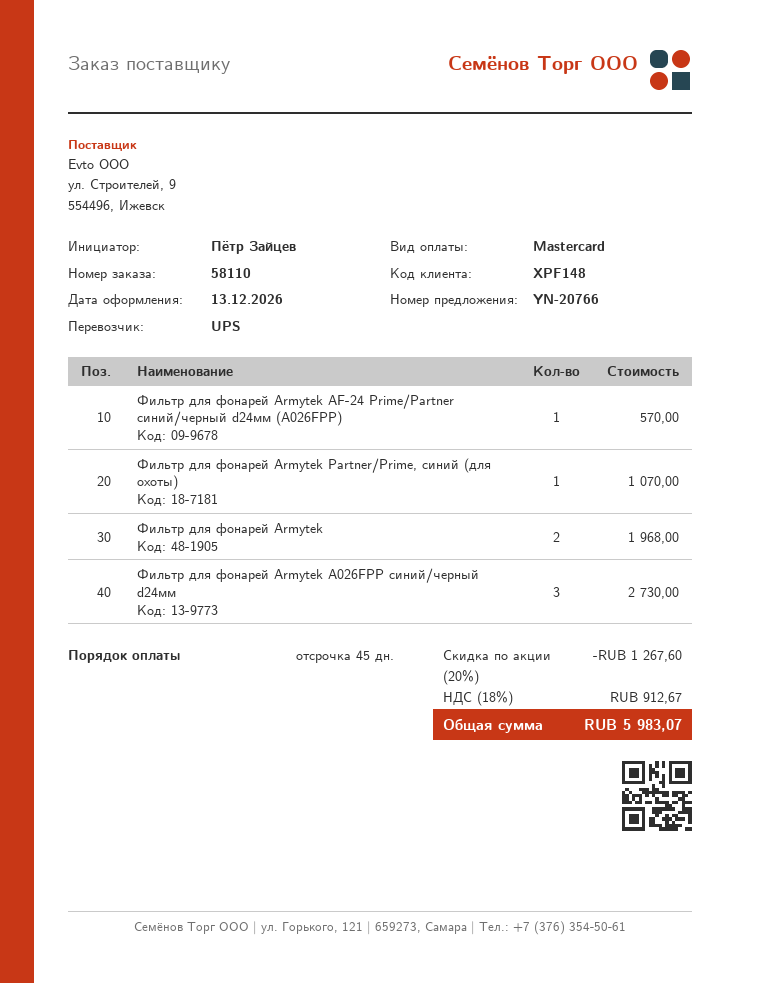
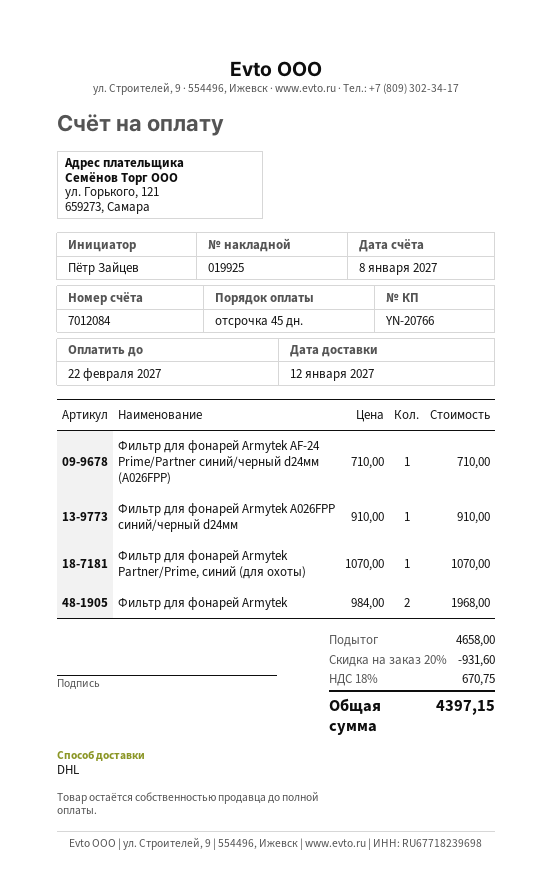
shipping method: UPS -> DHL
Фильтр для фонарей Armytek AF-24 Prime/Partner синий/черный d24мм (A026FPP): 1 for 570.00 -> 1 for 710.00
Фильтр для фонарей Armytek A026FPP синий/черный d24мм: 3 for 2730.00 -> 1 for 910.00
discount: 20% = 1267.60 -> 20% = 931.60
tax: 18% = 912.67 -> 18% = 670.75
total: 5983.07 -> 4397.15

